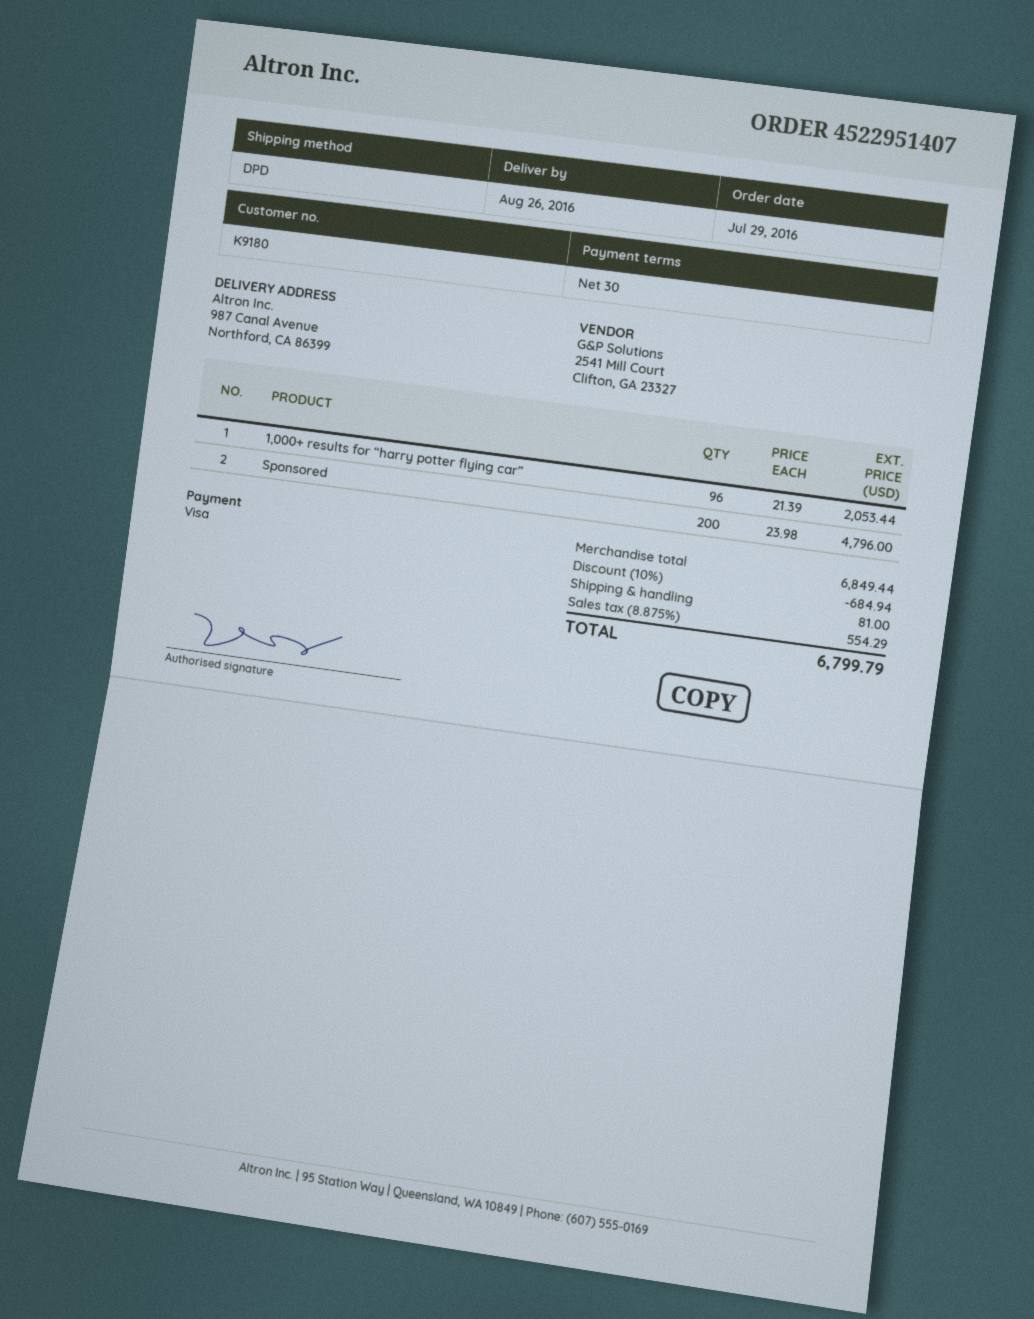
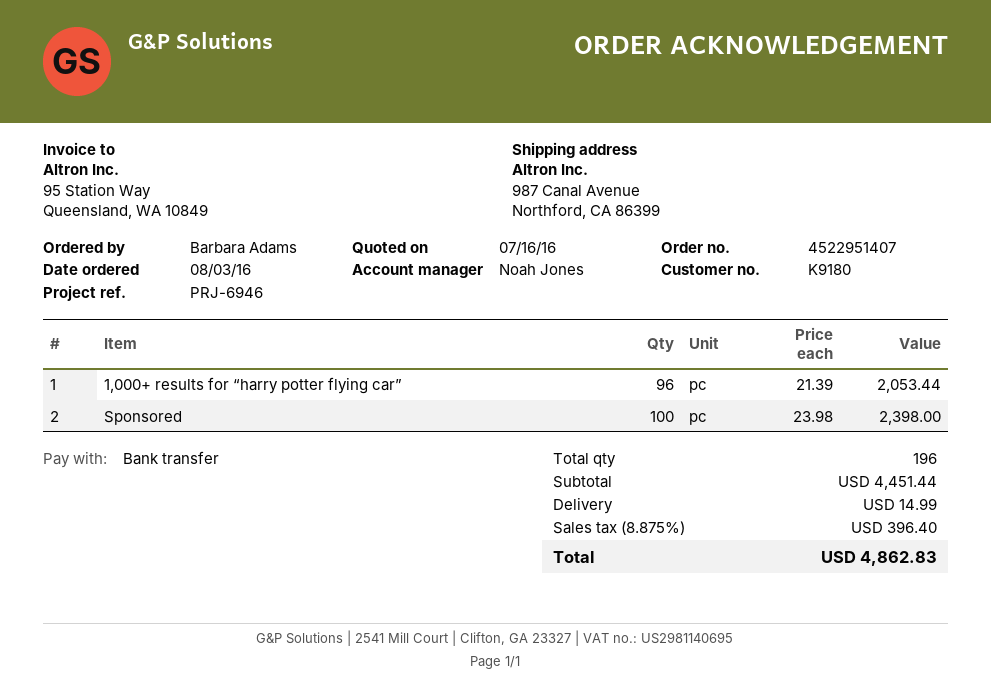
order date: 2016-07-29 -> 2016-08-03
payment method: Visa -> bank transfer
Sponsored: 200 x 23.98 = 4796.00 -> 100 x 23.98 = 2398.00
subtotal: 6849.44 -> 4451.44
discount: 10% = 684.94 -> none
shipping: 81.00 -> 14.99
tax: 8.875% = 554.29 -> 8.875% = 396.40
total: 6799.79 -> 4862.83

